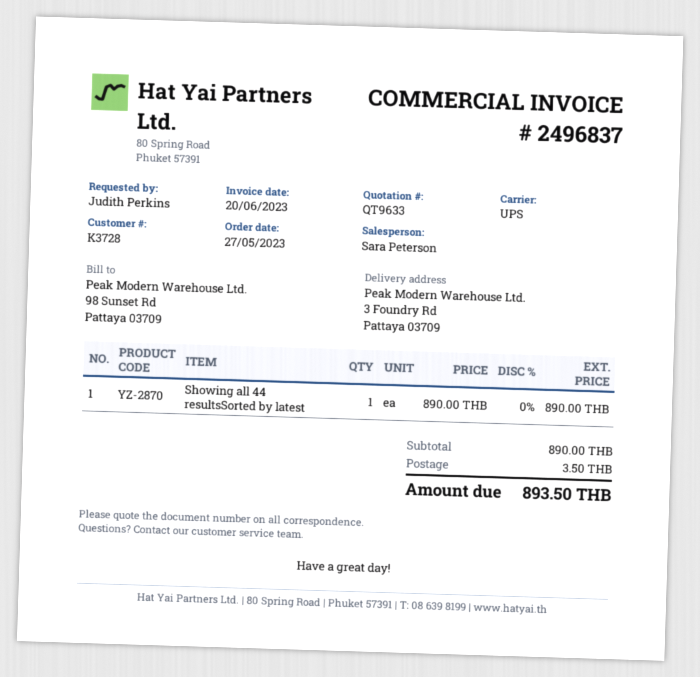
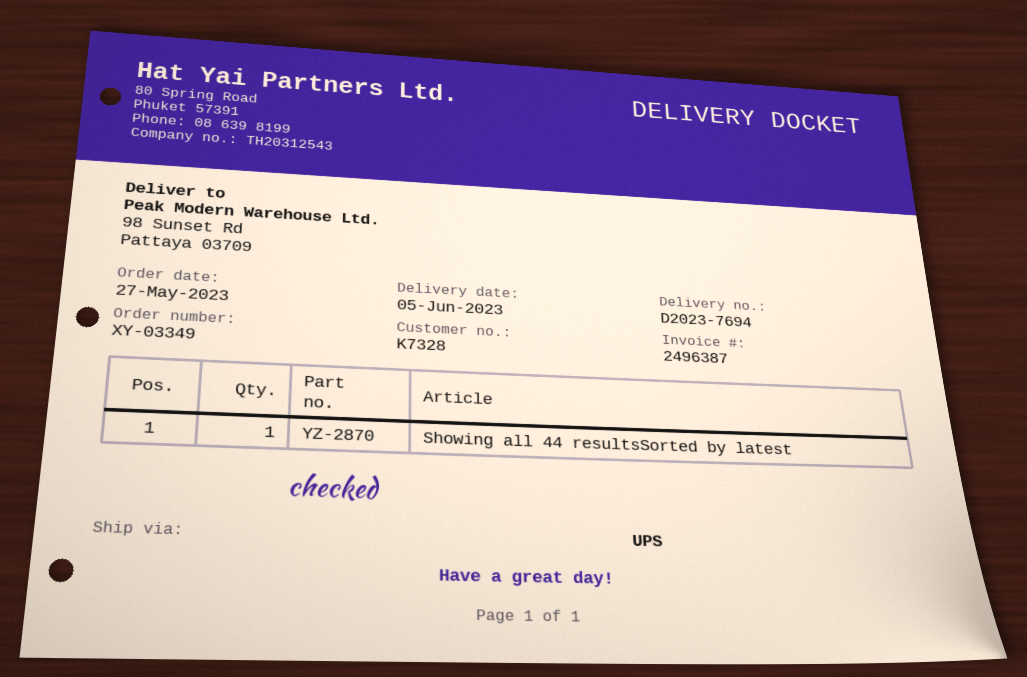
invoice number: 2496837 -> 2496387
customer number: K3728 -> K7328
ship to: 3 Foundry Rd, Pattaya 03709 -> 98 Sunset Rd, Pattaya 03709

